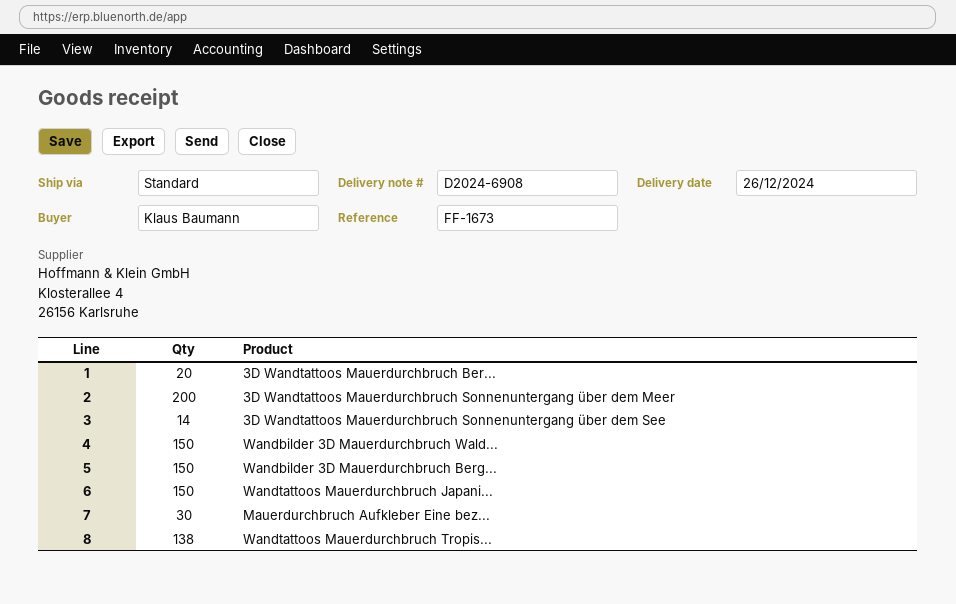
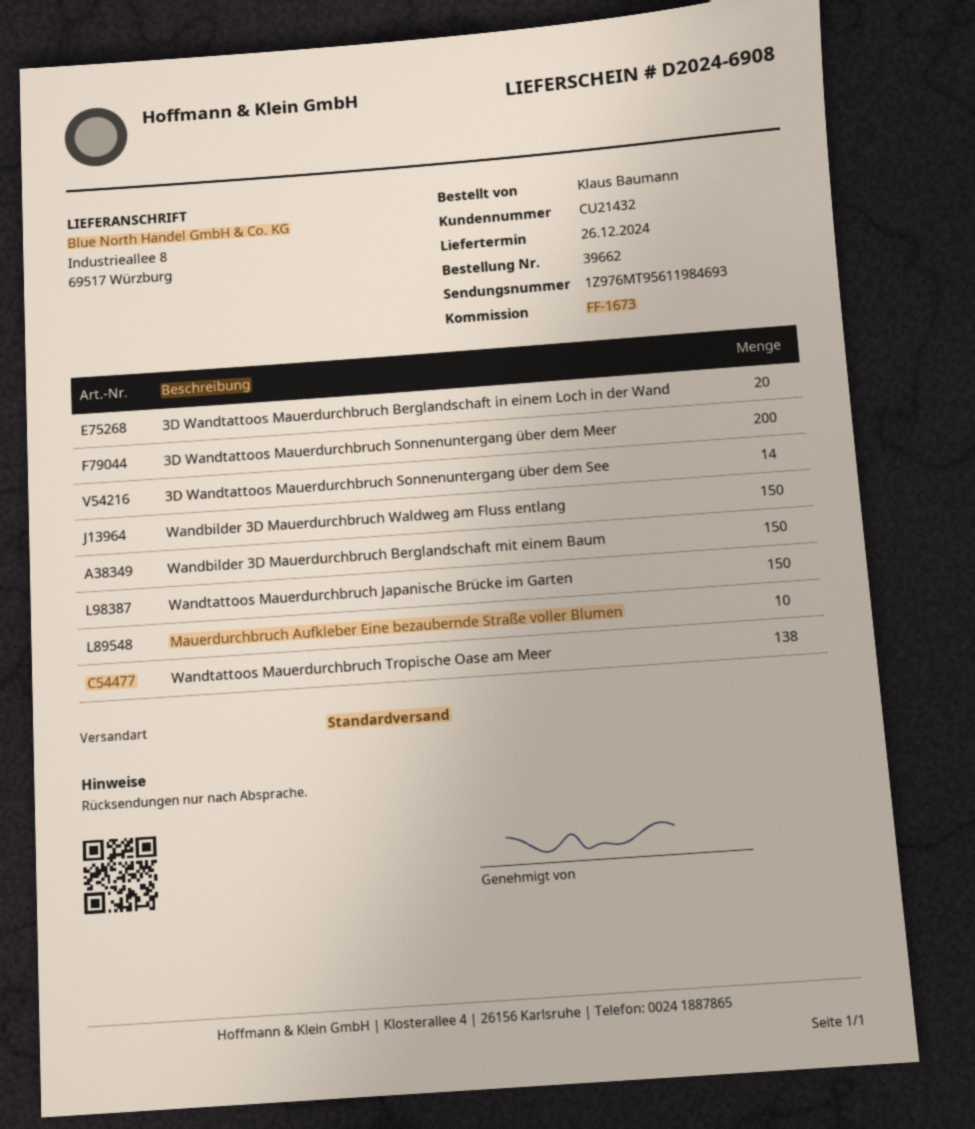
Mauerdurchbruch Aufkleber Eine bez...: 30 -> 10

